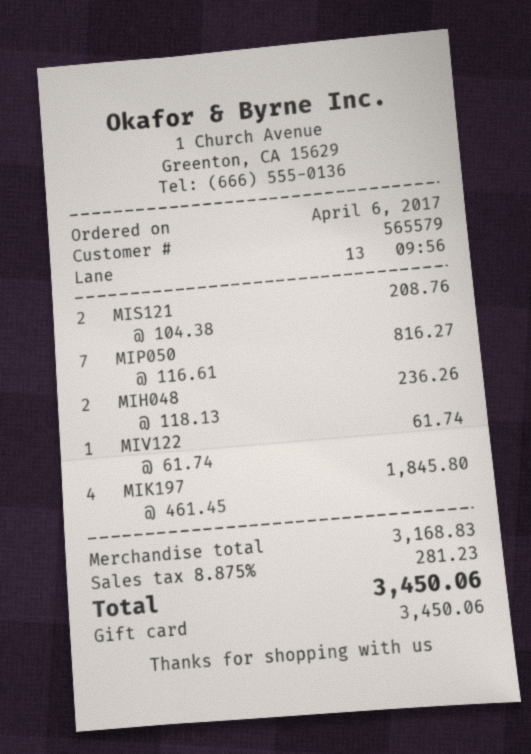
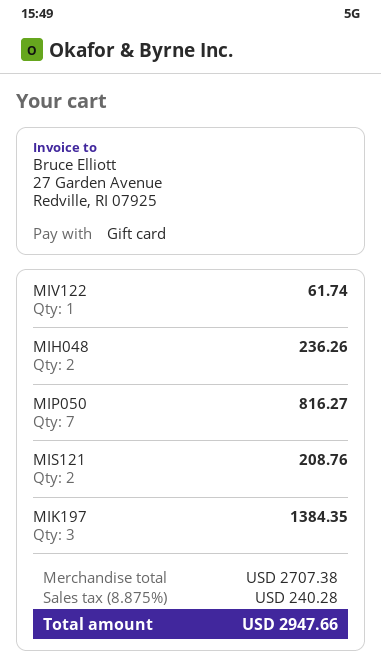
MIK197: 4 for 1845.80 -> 3 for 1384.35
subtotal: 3168.83 -> 2707.38
tax: 8.875% = 281.23 -> 8.875% = 240.28
total: 3450.06 -> 2947.66

